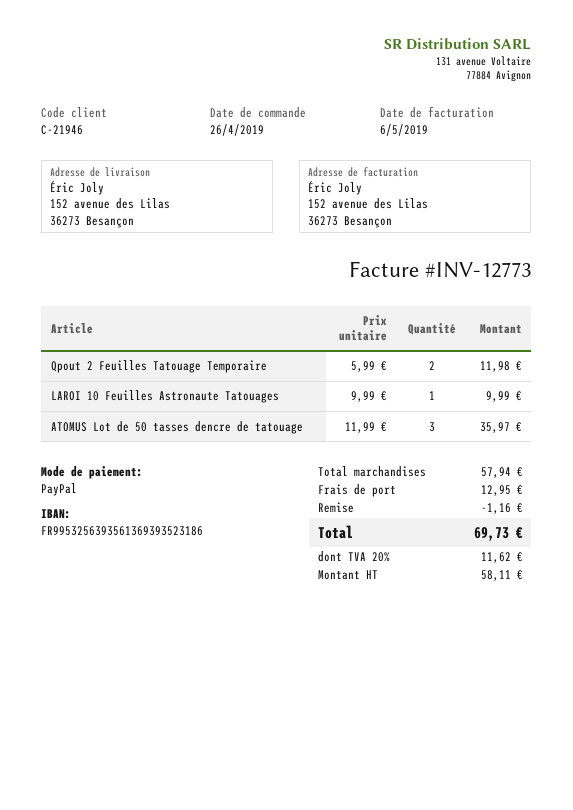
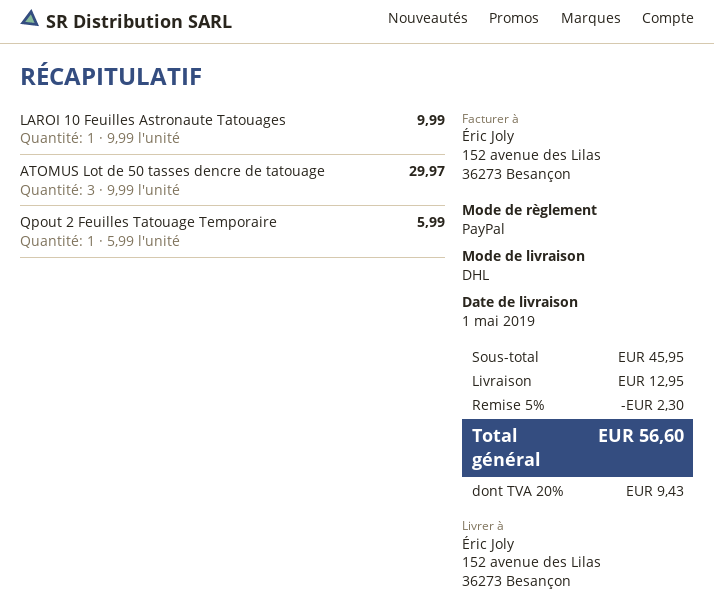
Qpout 2 Feuilles Tatouage Temporaire: 2 x 5.99 = 11.98 -> 1 x 5.99 = 5.99
ATOMUS Lot de 50 tasses dencre de tatouage: 3 x 11.99 = 35.97 -> 3 x 9.99 = 29.97
subtotal: 57.94 -> 45.95
discount: 1.16 -> 2.30
tax: 20% = 11.62 -> 20% = 9.43
total: 69.73 -> 56.60

